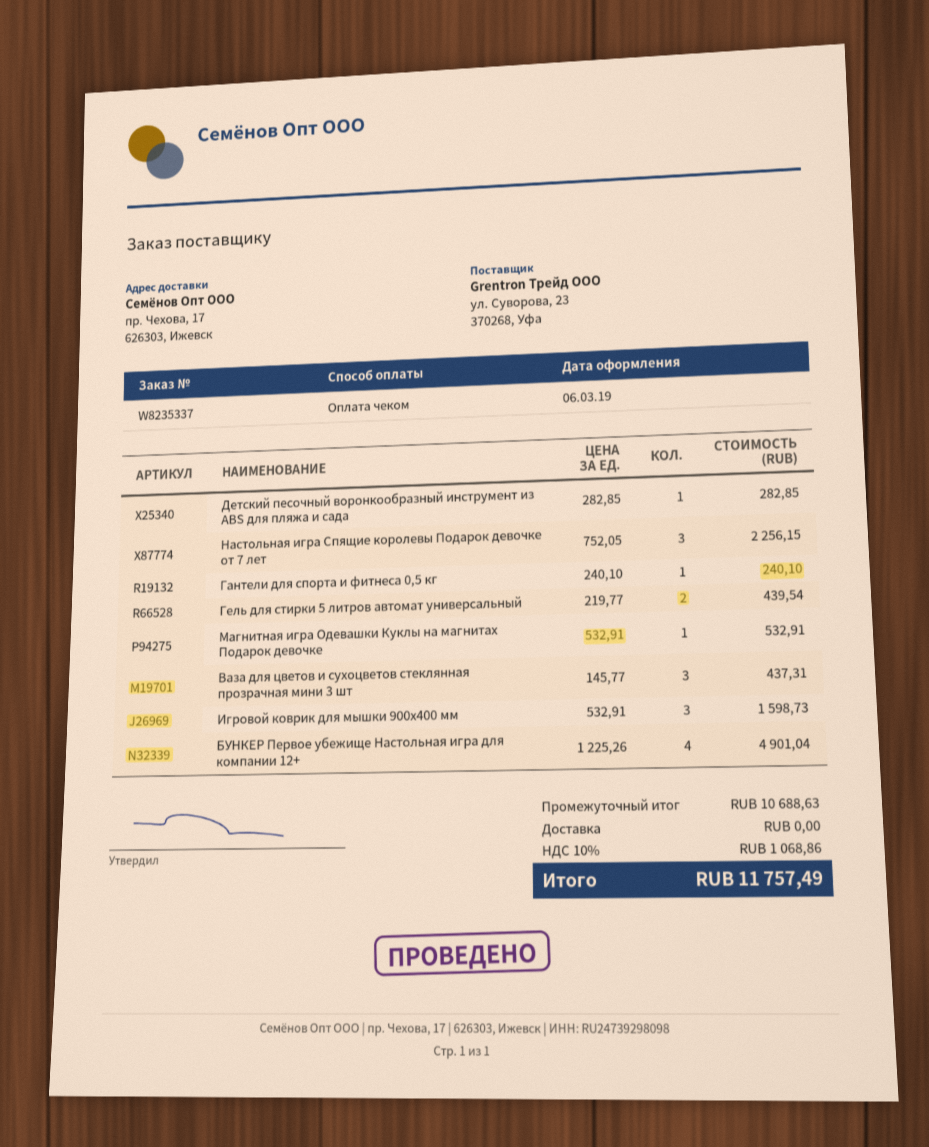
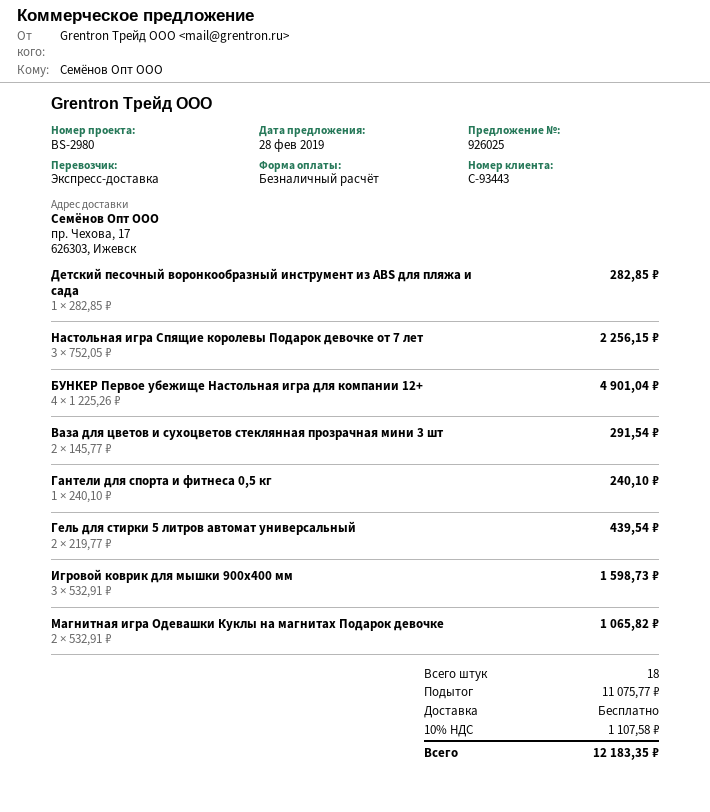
payment method: cheque -> bank transfer
Магнитная игра Одевашки Куклы на магнитах Подарок девочке: 1 x 532.91 = 532.91 -> 2 x 532.91 = 1065.82
Ваза для цветов и сухоцветов стеклянная прозрачная мини 3 шт: 3 x 145.77 = 437.31 -> 2 x 145.77 = 291.54
subtotal: 10688.63 -> 11075.77
tax: 10% = 1068.86 -> 10% = 1107.58
total: 11757.49 -> 12183.35

